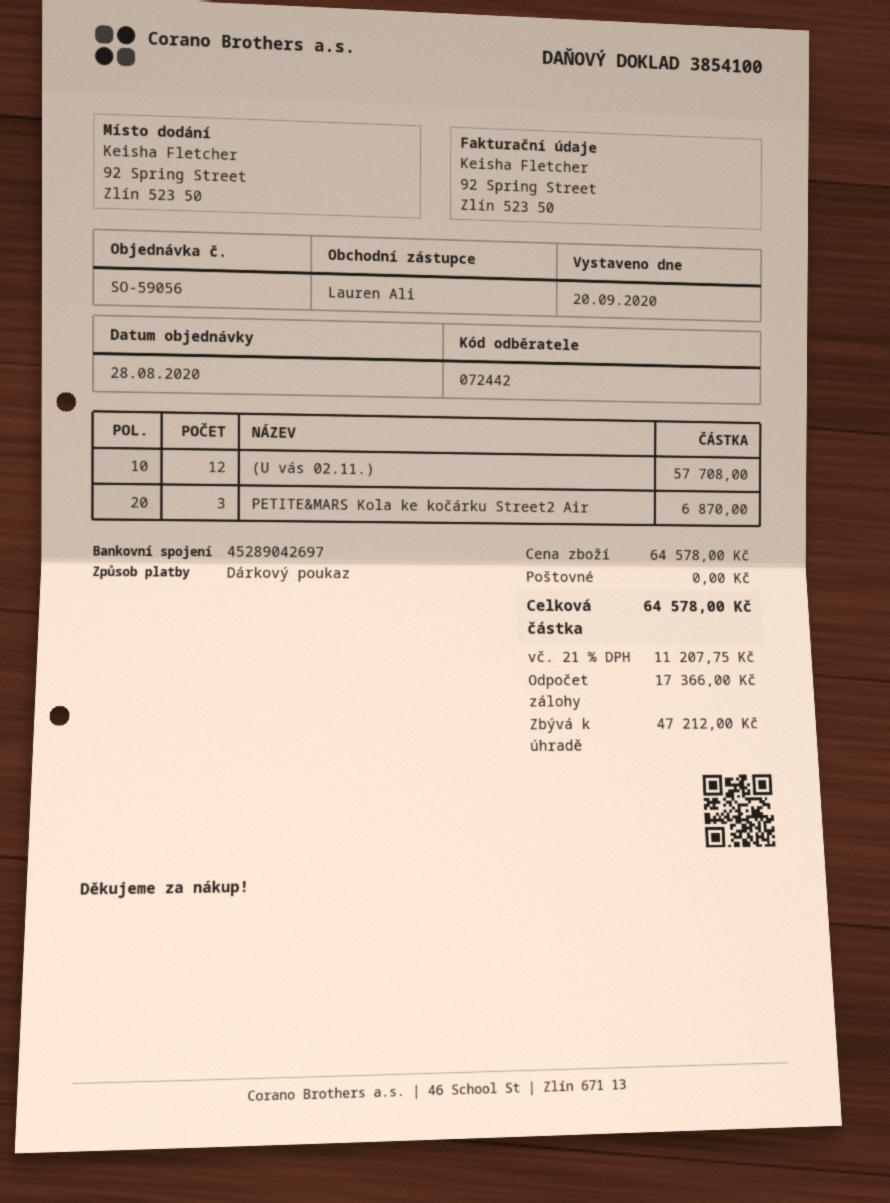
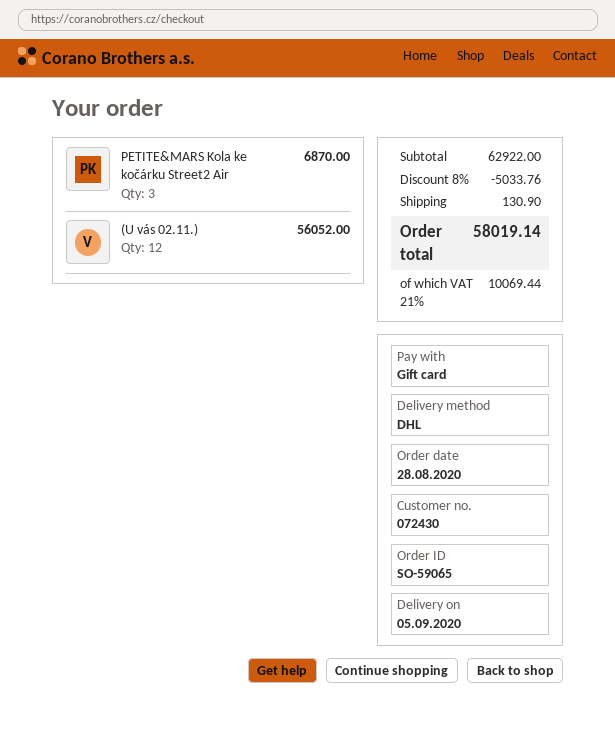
order number: SO-59056 -> SO-59065
customer number: 072442 -> 072430
(U vás 02.11.): 12 for 57708.00 -> 12 for 56052.00
subtotal: 64578.00 -> 62922.00
discount: none -> 8% = 5033.76
shipping: 0.00 -> 130.90
tax: 21% = 11207.75 -> 21% = 10069.44
total: 64578.00 -> 58019.14

